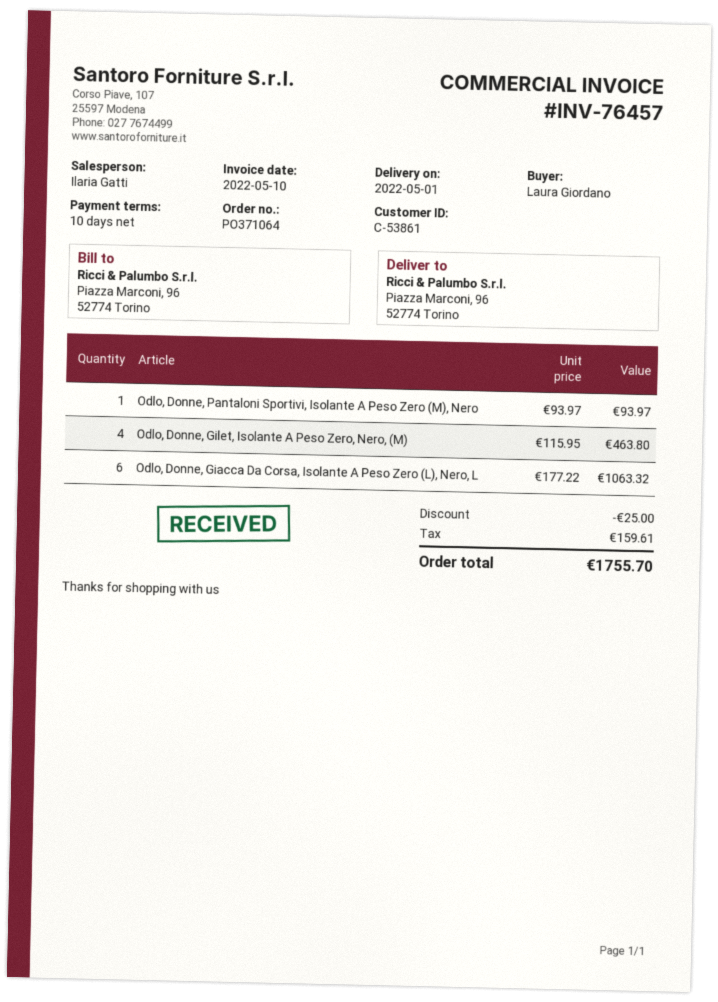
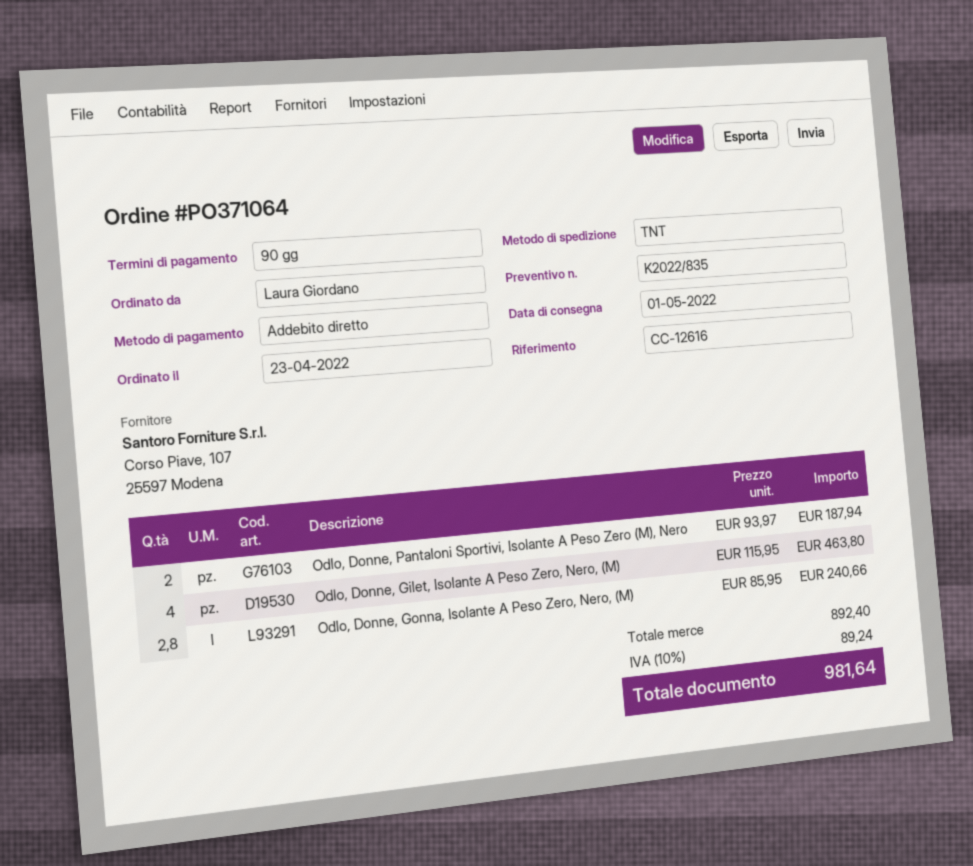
payment terms: 10 days -> 90 days
Odlo, Donne, Pantaloni Sportivi, Isolante A Peso Zero (M), Nero: 1 x 93.97 = 93.97 -> 2 x 93.97 = 187.94
Odlo, Donne, Giacca Da Corsa, Isolante A Peso Zero (L), Nero, L: 6 x 177.22 = 1063.32 -> none
Odlo, Donne, Gonna, Isolante A Peso Zero, Nero, (M): none -> 2.8 x 85.95 = 240.66
discount: 25.00 -> none
tax: 159.61 -> 89.24
total: 1755.70 -> 981.64

